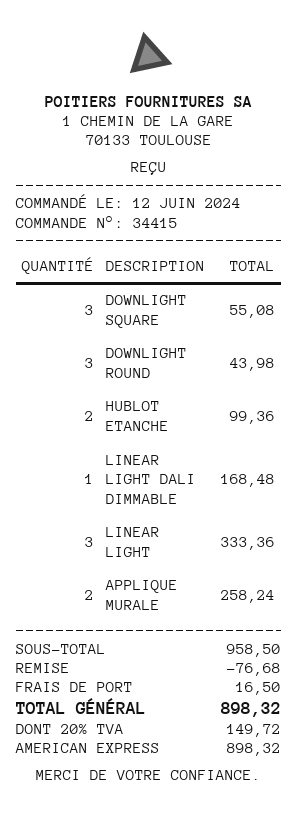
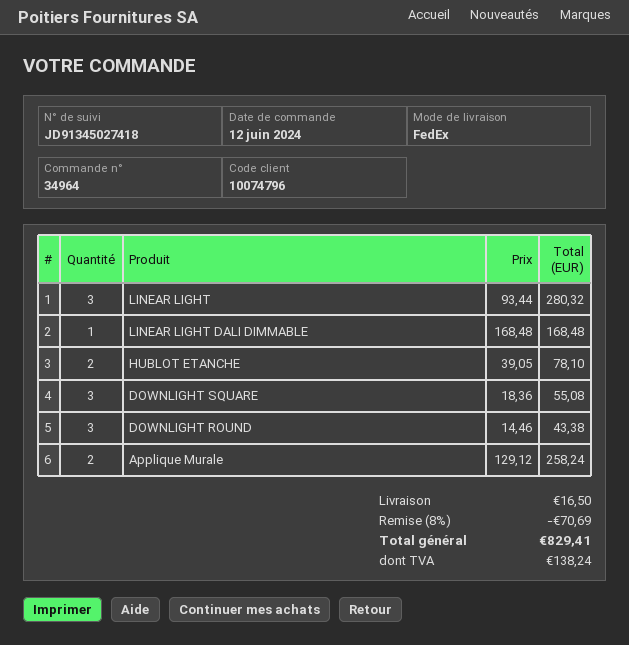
order number: 34415 -> 34964
DOWNLIGHT ROUND: 3 for 43.98 -> 3 for 43.38
HUBLOT ETANCHE: 2 for 99.36 -> 2 for 78.10
LINEAR LIGHT: 3 for 333.36 -> 3 for 280.32
discount: 76.68 -> 70.69
tax: 149.72 -> 138.24
total: 898.32 -> 829.41

